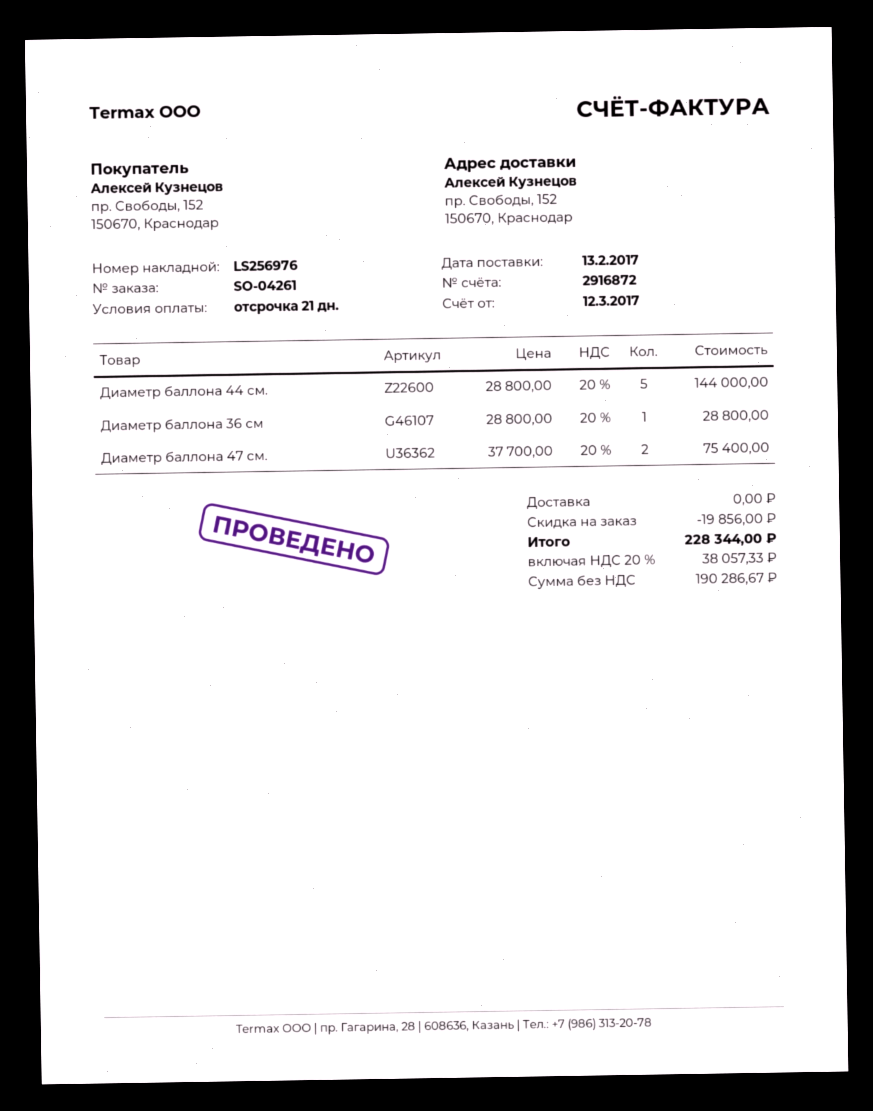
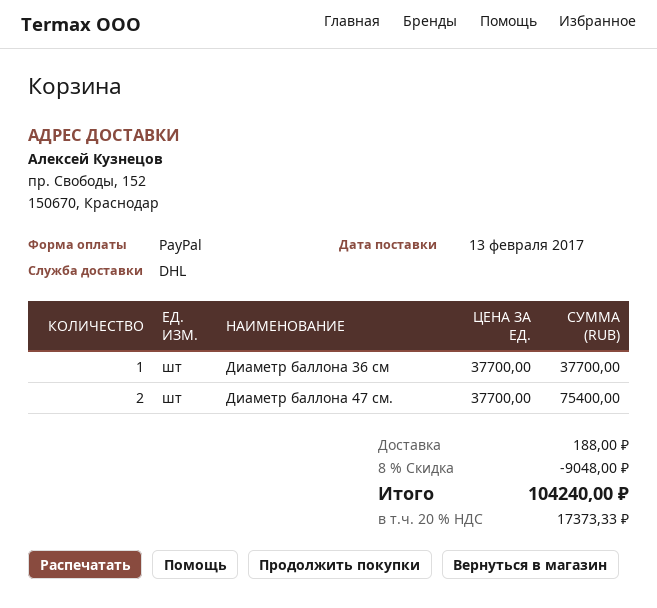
Диаметр баллона 44 см.: 5 x 28800.00 = 144000.00 -> none
Диаметр баллона 36 см: 1 x 28800.00 = 28800.00 -> 1 x 37700.00 = 37700.00
discount: 19856.00 -> 9048.00
shipping: 0.00 -> 188.00
tax: 20% = 38057.33 -> 20% = 17373.33
total: 228344.00 -> 104240.00

